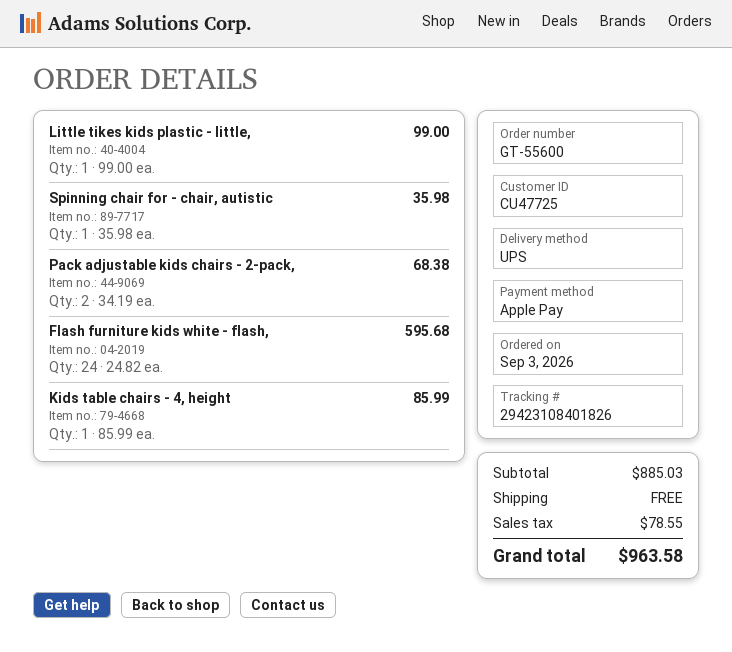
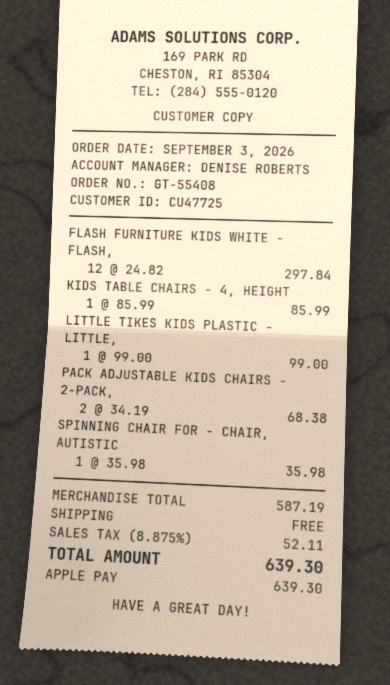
order number: GT-55600 -> GT-55408
Flash furniture kids white - flash,: 24 x 24.82 = 595.68 -> 12 x 24.82 = 297.84
subtotal: 885.03 -> 587.19
tax: 78.55 -> 52.11
total: 963.58 -> 639.30

